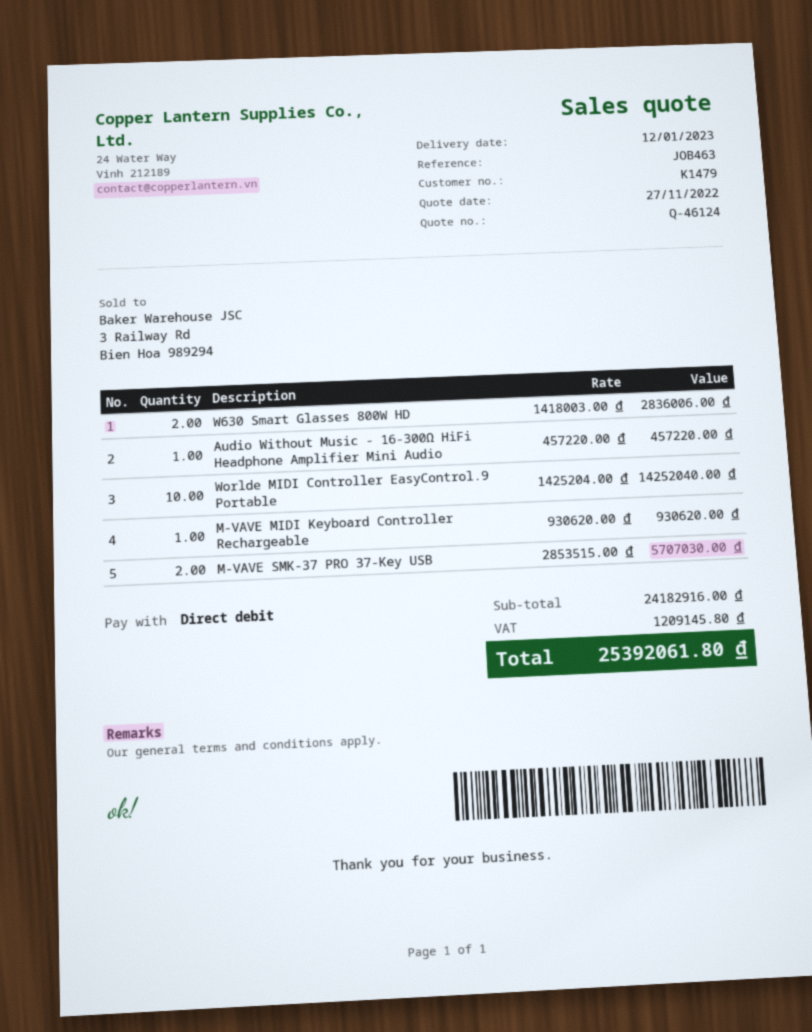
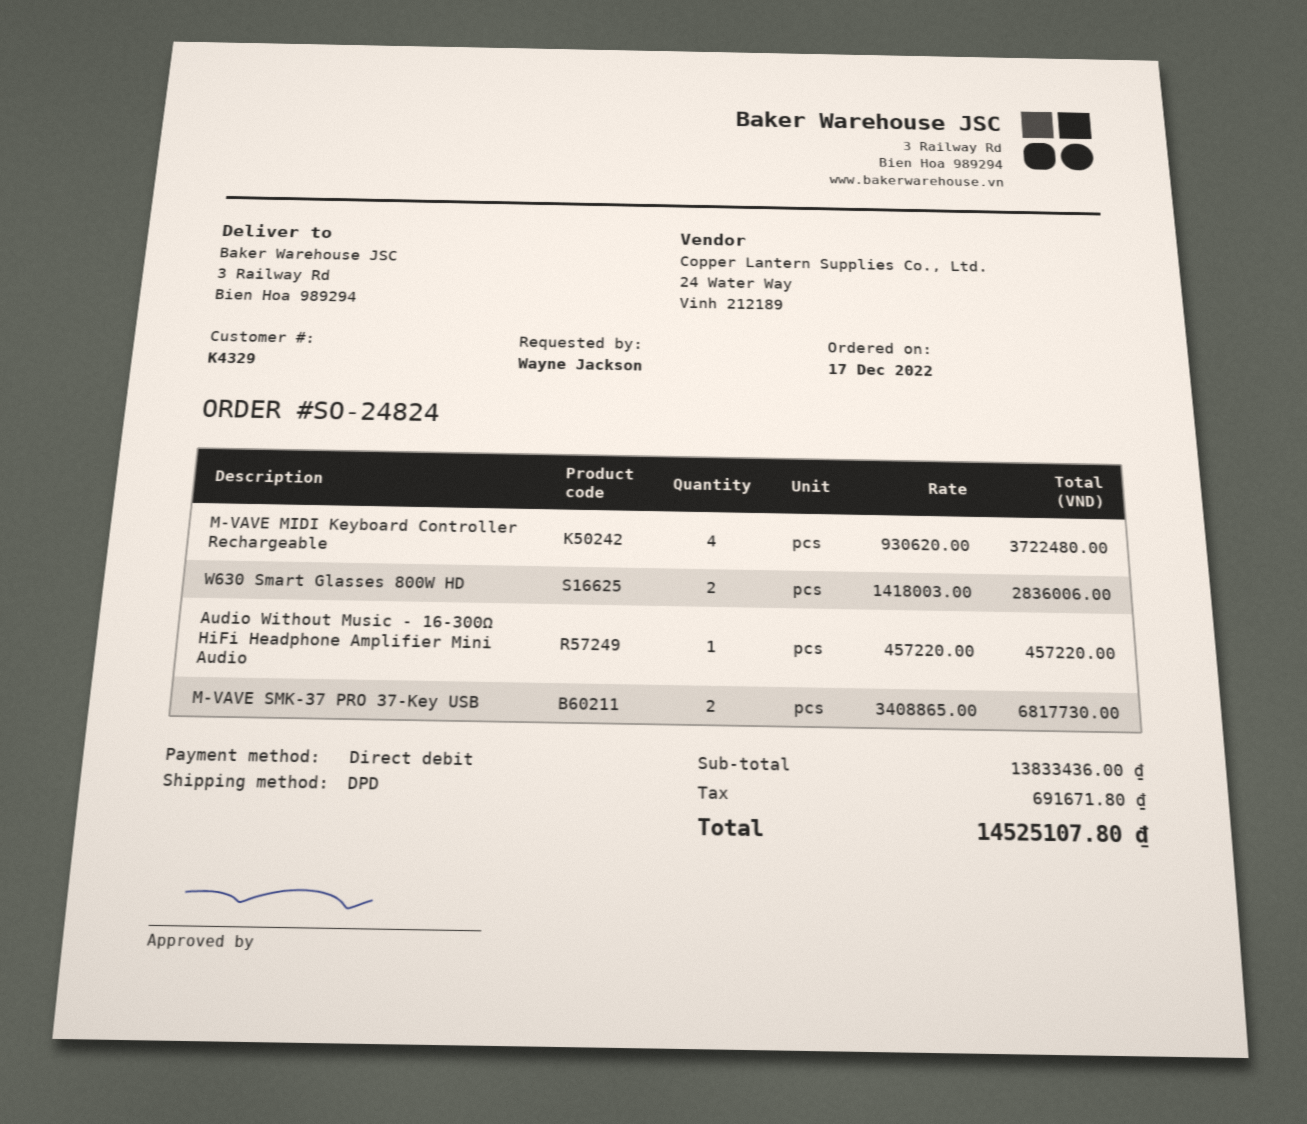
customer number: K1479 -> K4329
Worlde MIDI Controller EasyControl.9 Portable: 10 x 1425204.00 = 14252040.00 -> none
M-VAVE MIDI Keyboard Controller Rechargeable: 1 x 930620.00 = 930620.00 -> 4 x 930620.00 = 3722480.00
M-VAVE SMK-37 PRO 37-Key USB: 2 x 2853515.00 = 5707030.00 -> 2 x 3408865.00 = 6817730.00
subtotal: 24182916.00 -> 13833436.00
tax: 1209145.80 -> 691671.80
total: 25392061.80 -> 14525107.80

